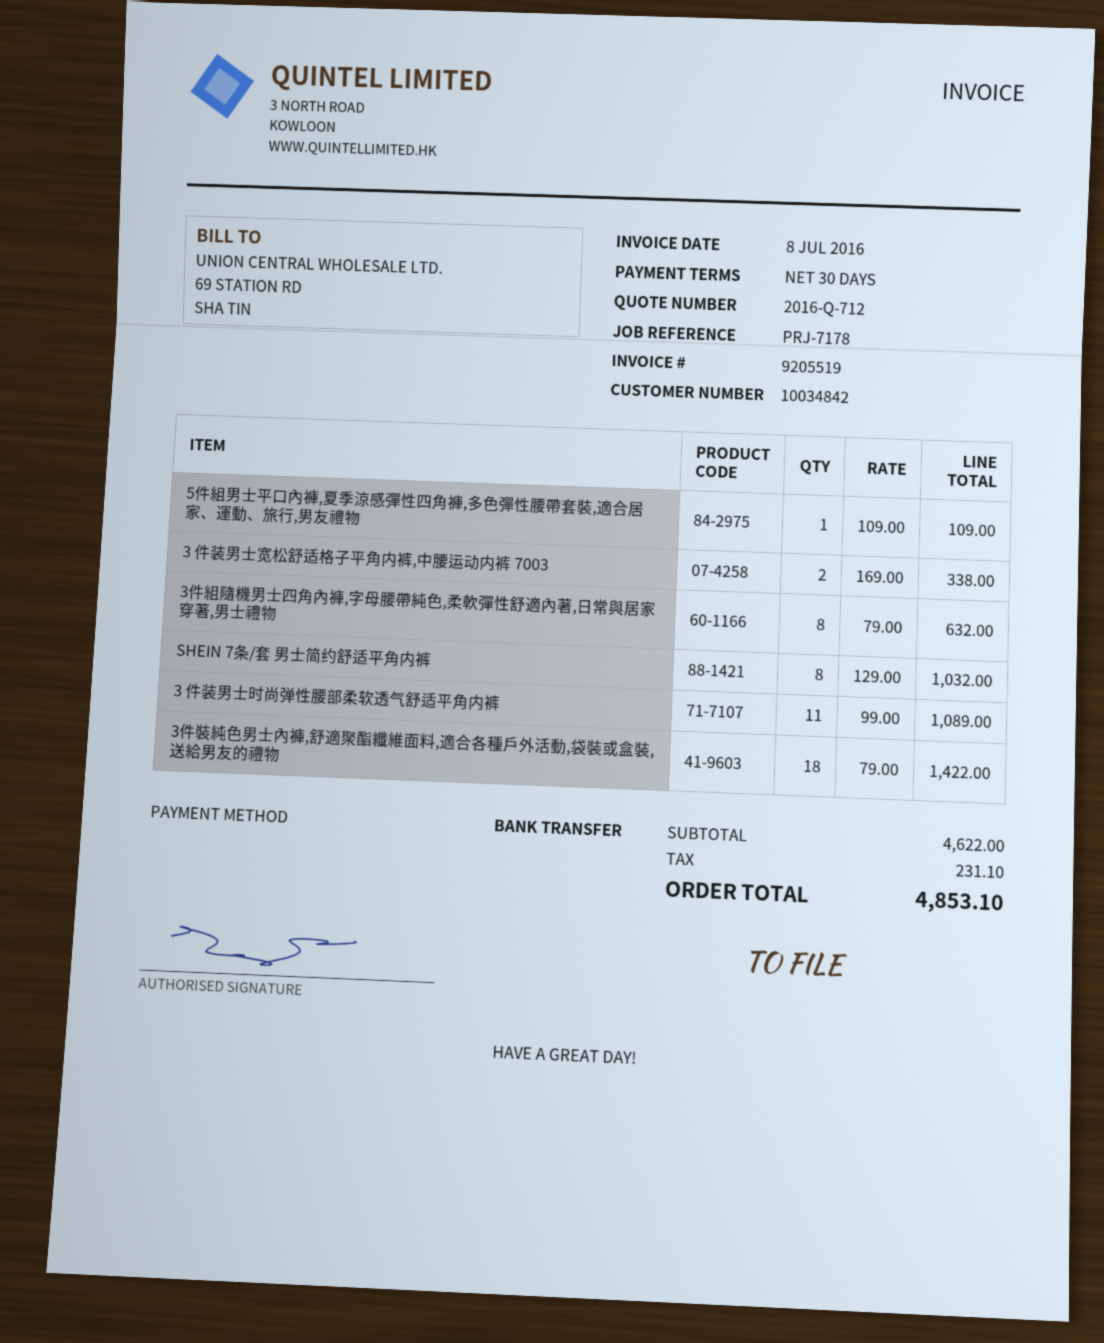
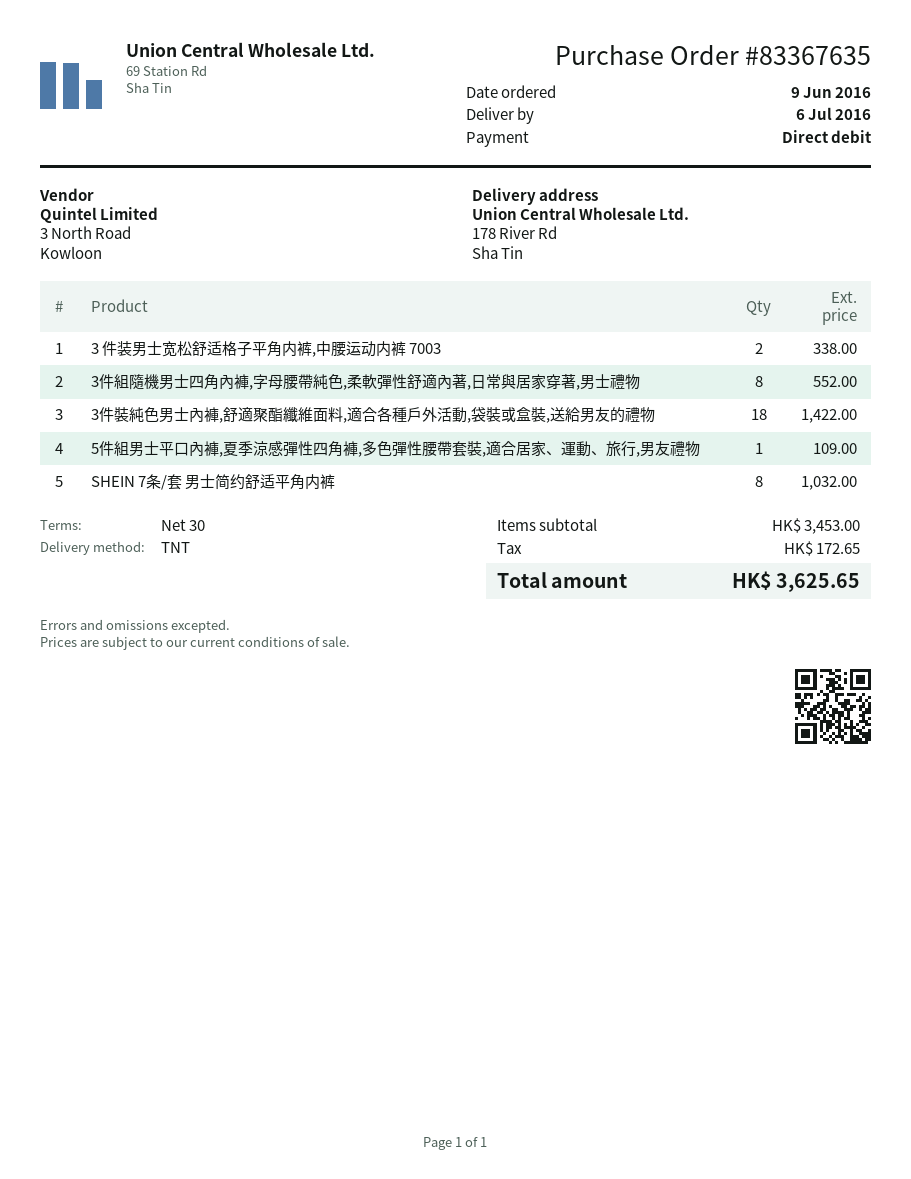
payment method: bank transfer -> direct debit
3件組隨機男士四角內褲,字母腰帶純色,柔軟彈性舒適內著,日常與居家穿著,男士禮物: 8 for 632.00 -> 8 for 552.00
3 件装男士时尚弹性腰部柔软透气舒适平角内裤: 11 for 1089.00 -> none
subtotal: 4622.00 -> 3453.00
tax: 231.10 -> 172.65
total: 4853.10 -> 3625.65

